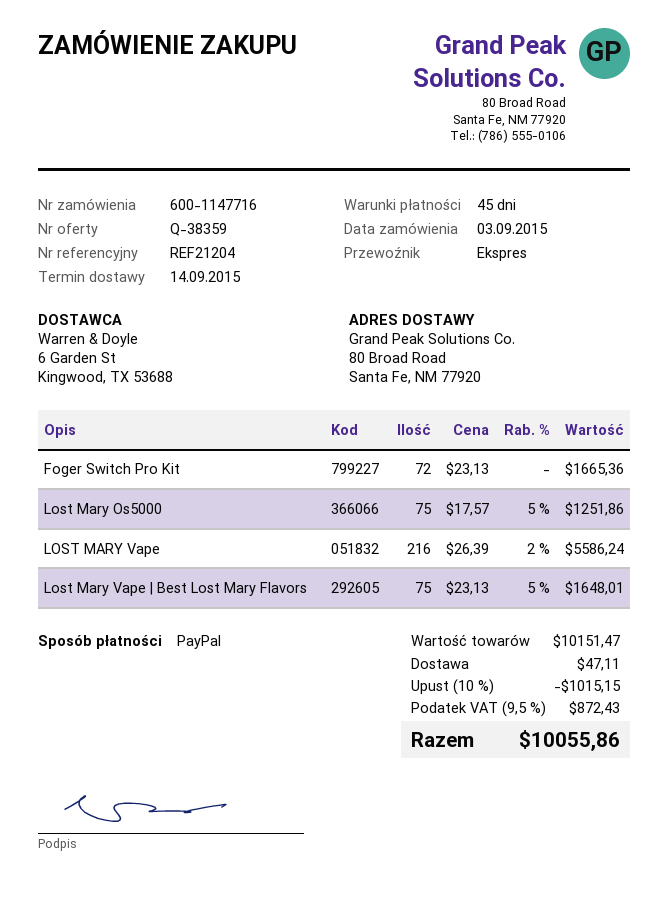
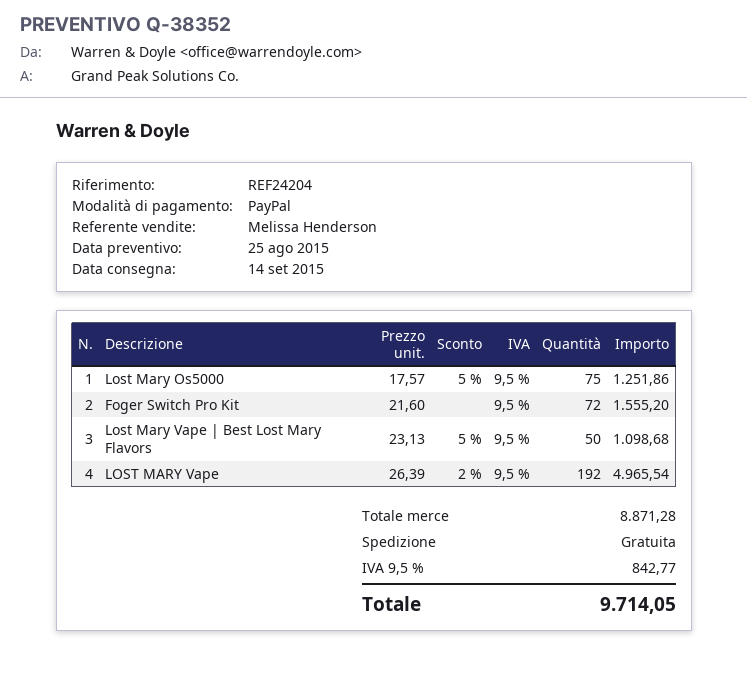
quote number: Q-38359 -> Q-38352
reference: REF21204 -> REF24204
Foger Switch Pro Kit: 72 x 23.13 = 1665.36 -> 72 x 21.60 = 1555.20
LOST MARY Vape: 216 x 26.39 - 2% = 5586.24 -> 192 x 26.39 - 2% = 4965.54
Lost Mary Vape | Best Lost Mary Flavors: 75 x 23.13 - 5% = 1648.01 -> 50 x 23.13 - 5% = 1098.68
subtotal: 10151.47 -> 8871.28
discount: 10% = 1015.15 -> none
shipping: 47.11 -> 0.00
tax: 9.5% = 872.43 -> 9.5% = 842.77
total: 10055.86 -> 9714.05

